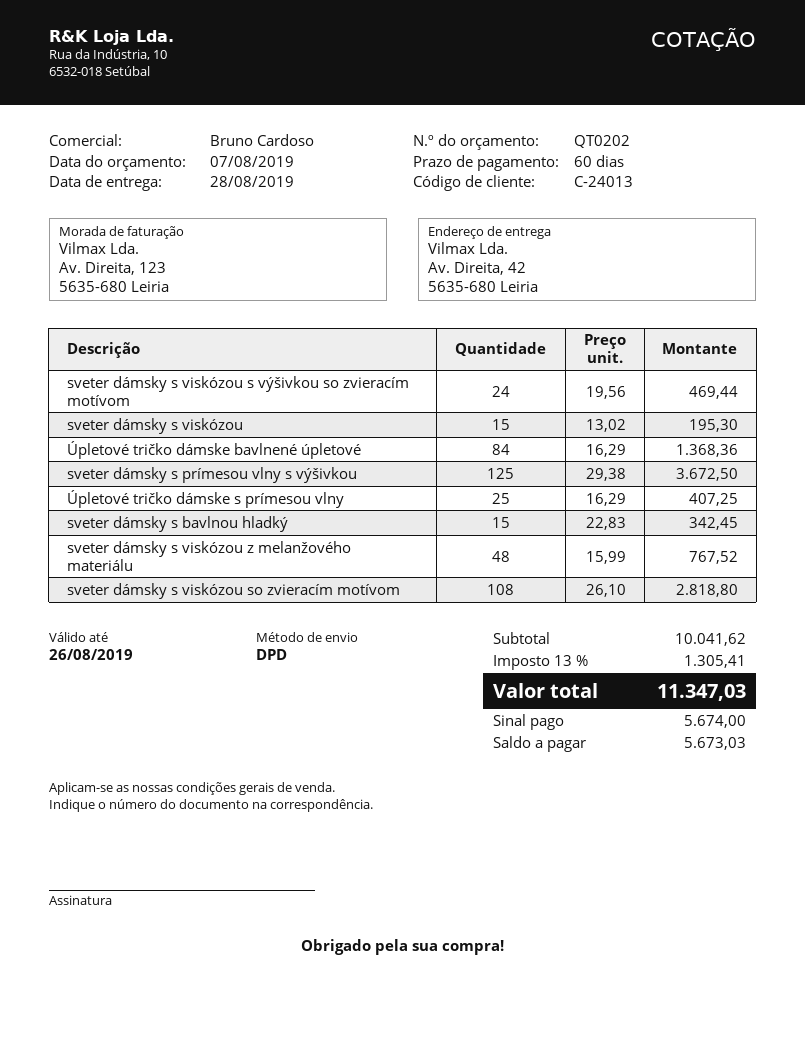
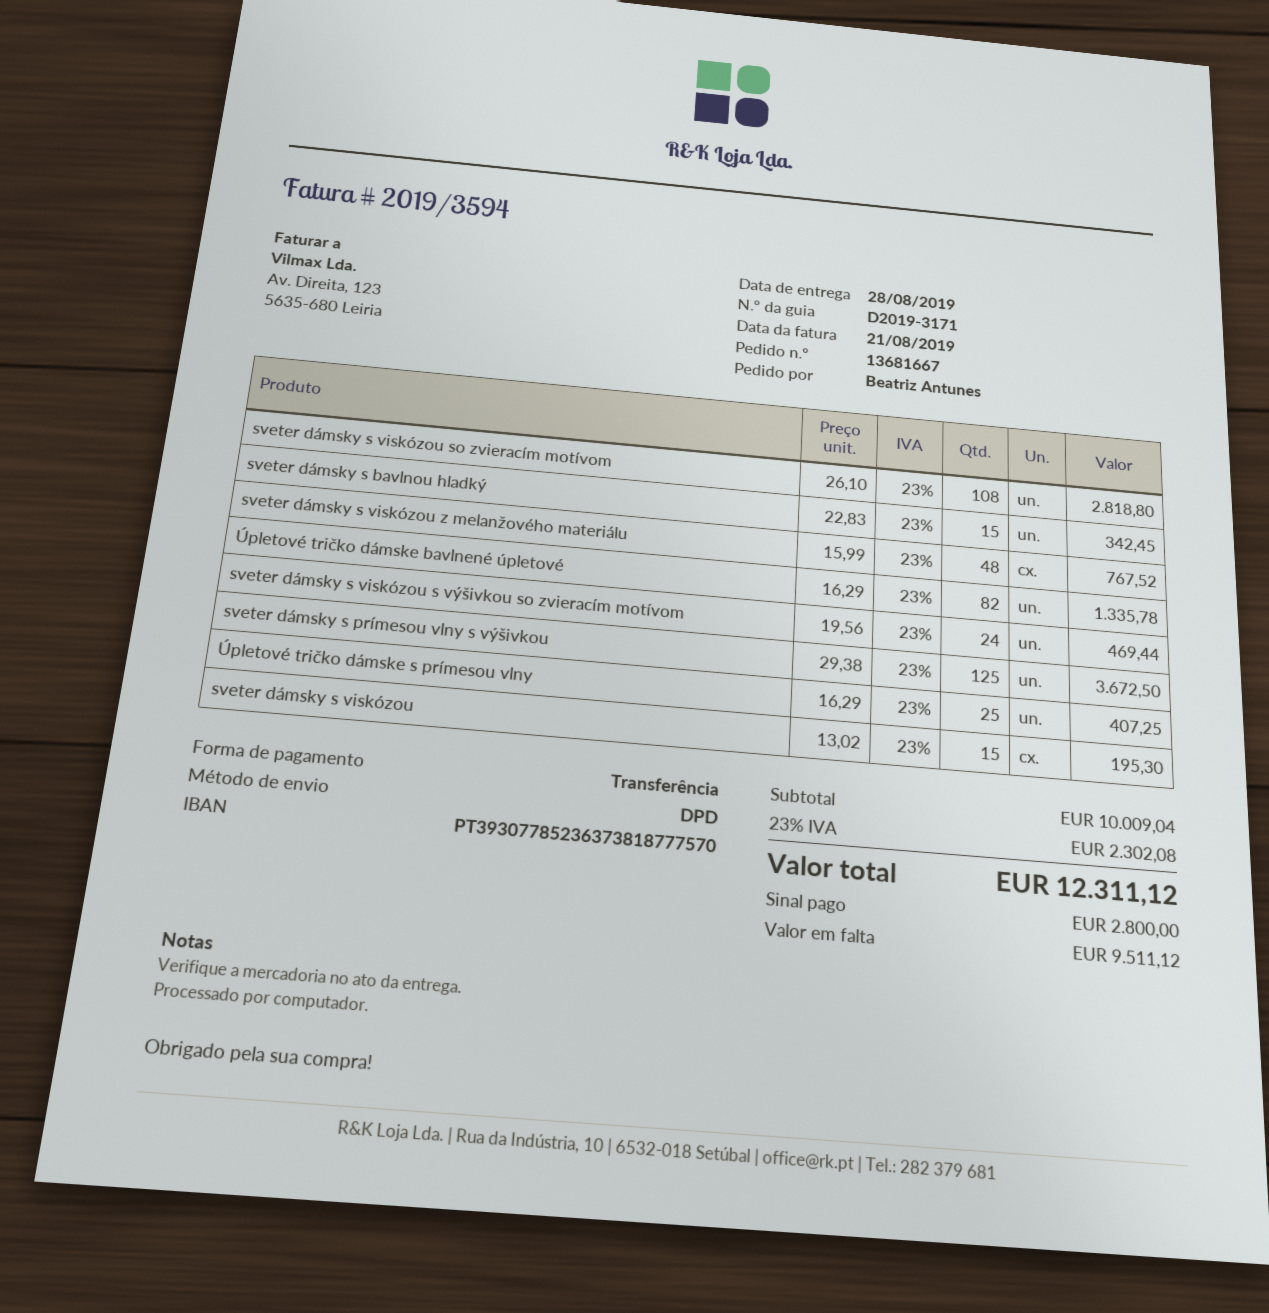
Úpletové tričko dámske bavlnené úpletové: 84 x 16.29 = 1368.36 -> 82 x 16.29 = 1335.78
subtotal: 10041.62 -> 10009.04
tax: 13% = 1305.41 -> 23% = 2302.08
total: 11347.03 -> 12311.12
deposit: 5674.00 -> 2800.00
balance: 5673.03 -> 9511.12

